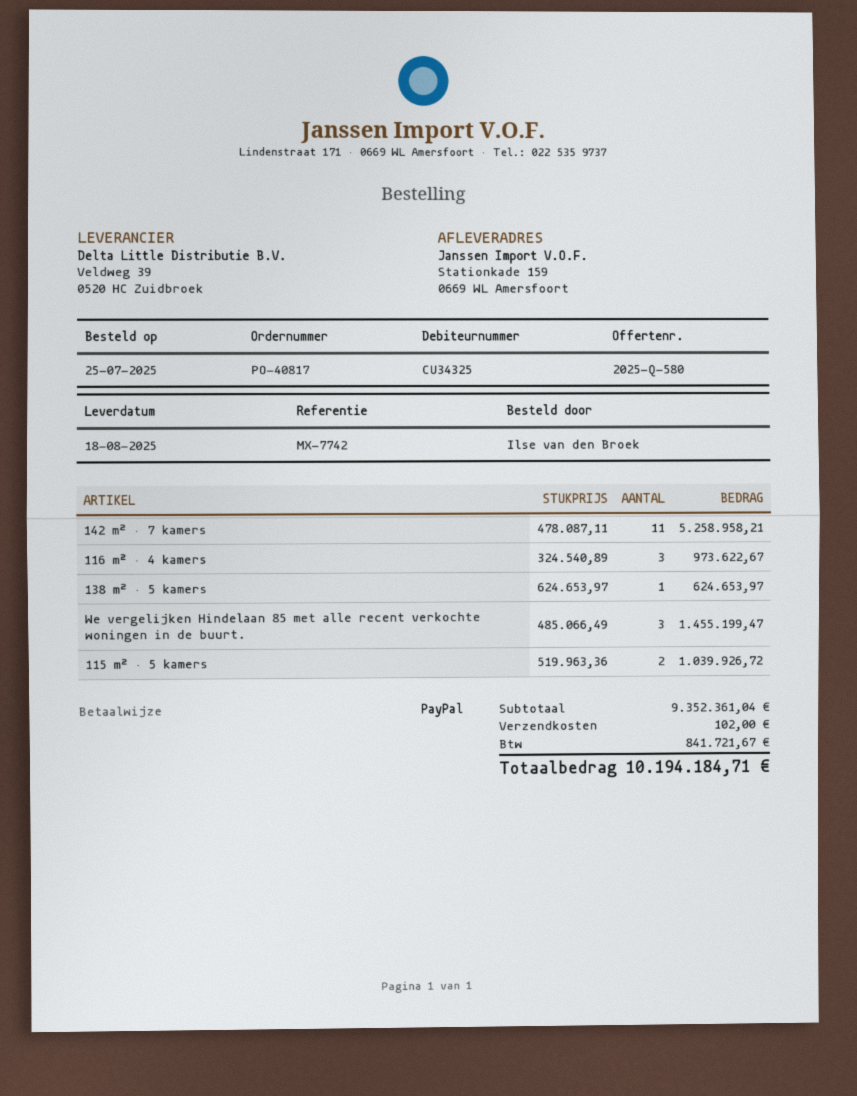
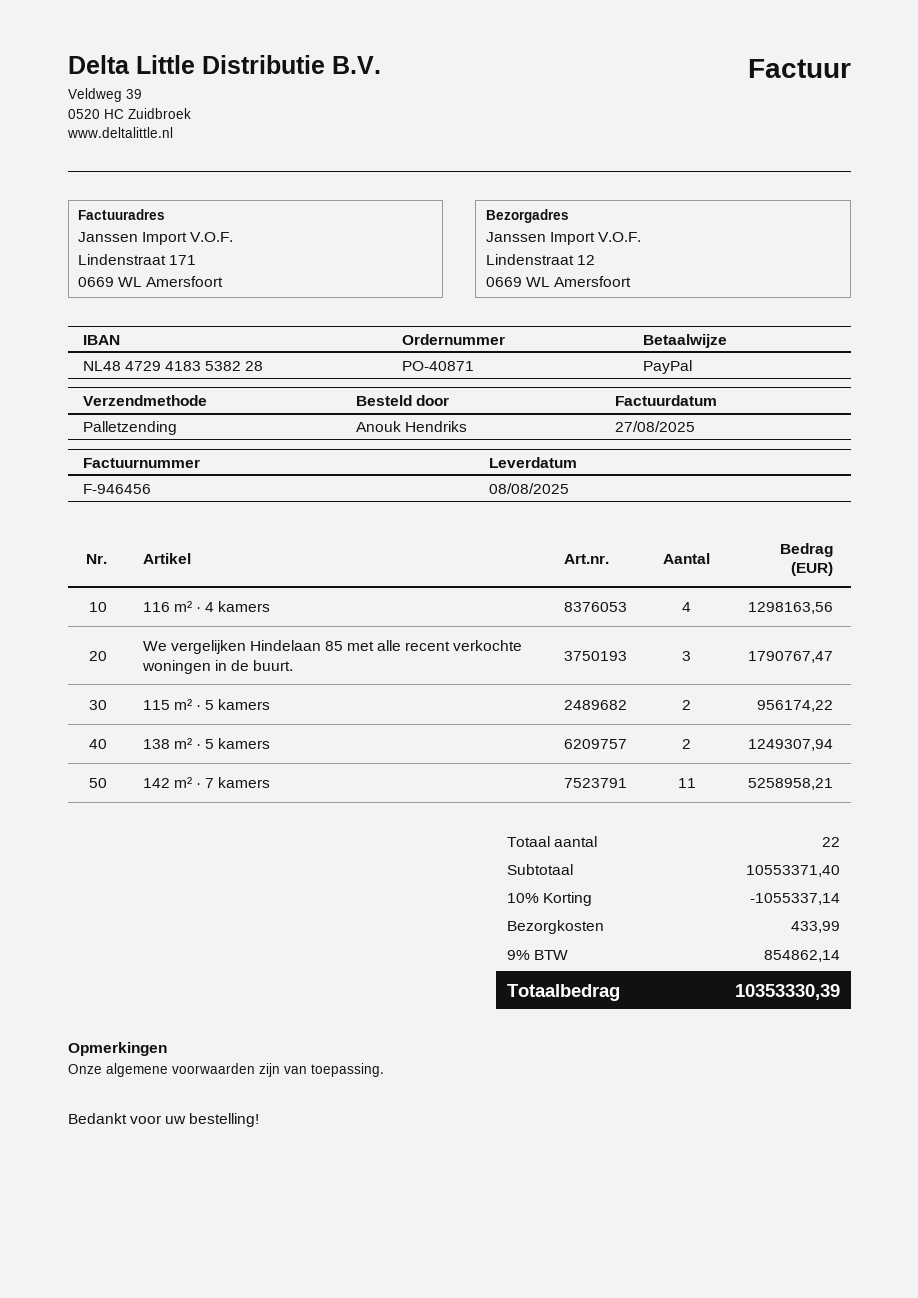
order number: PO-40817 -> PO-40871
delivery date: 2025-08-18 -> 2025-08-08
ordered by: Ilse van den Broek -> Anouk Hendriks
ship to: Stationkade 159, 0669 WL Amersfoort -> Lindenstraat 12, 0669 WL Amersfoort
116 m² · 4 kamers: 3 for 973622.67 -> 4 for 1298163.56
138 m² · 5 kamers: 1 for 624653.97 -> 2 for 1249307.94
We vergelijken Hindelaan 85 met alle recent verkochte woningen in de buurt.: 3 for 1455199.47 -> 3 for 1790767.47
115 m² · 5 kamers: 2 for 1039926.72 -> 2 for 956174.22
subtotal: 9352361.04 -> 10553371.40
discount: none -> 10% = 1055337.14
shipping: 102.00 -> 433.99
tax: 841721.67 -> 854862.14
total: 10194184.71 -> 10353330.39

